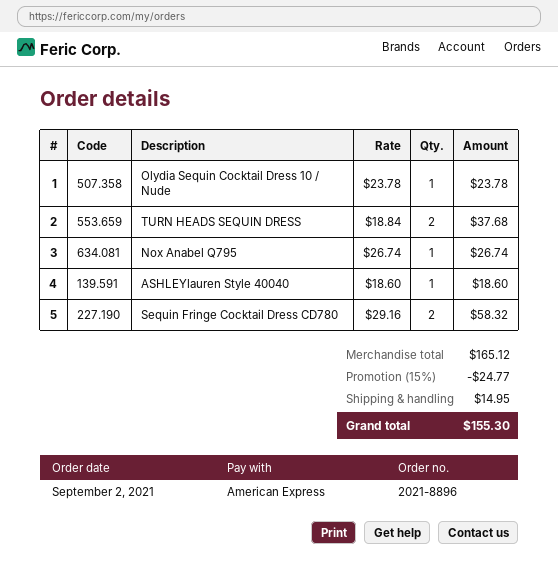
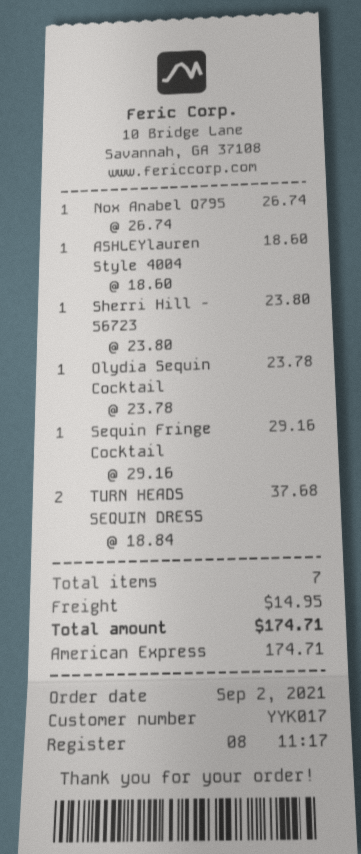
Sequin Fringe Cocktail Dress CD780: 2 x 29.16 = 58.32 -> 1 x 29.16 = 29.16
Sherri Hill - 56723: none -> 1 x 23.80 = 23.80
discount: 15% = 24.77 -> none
total: 155.30 -> 174.71

